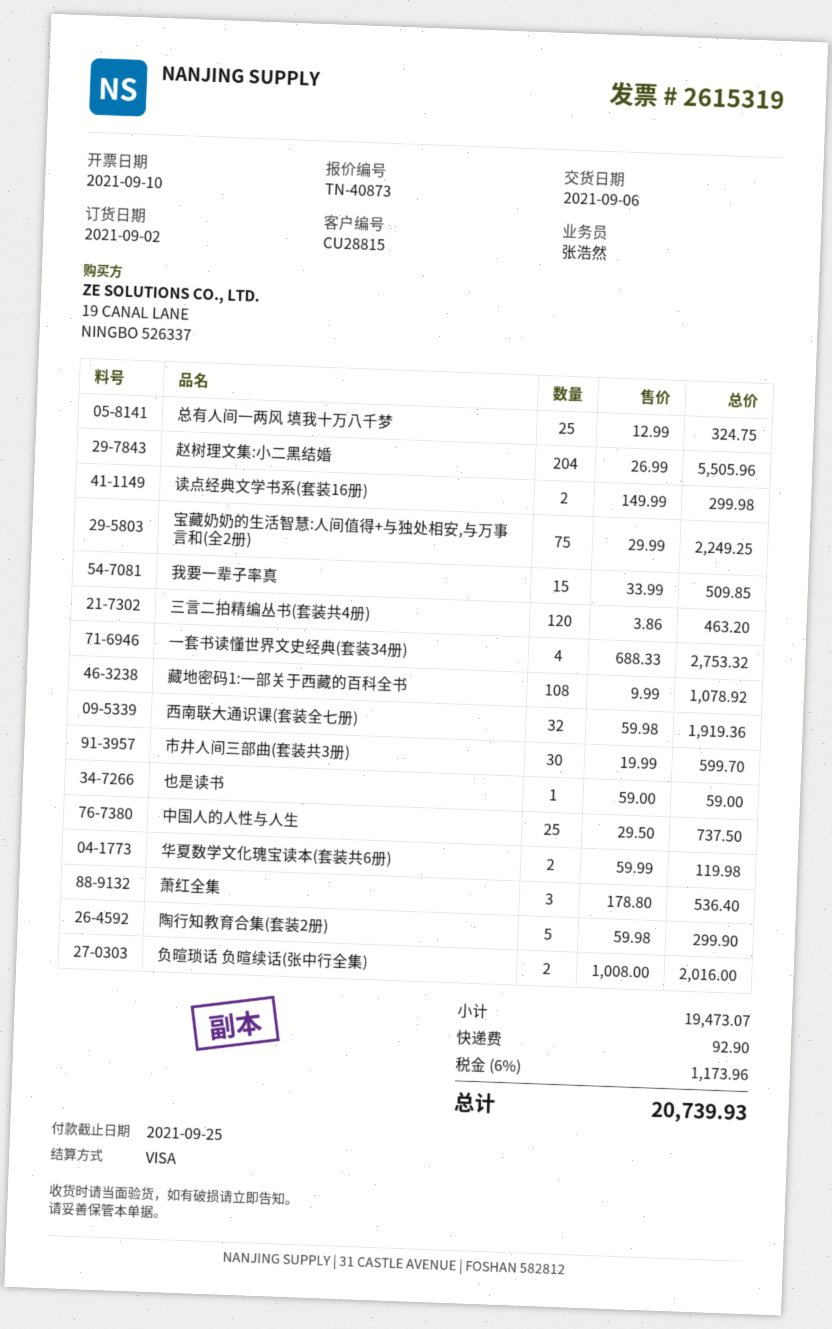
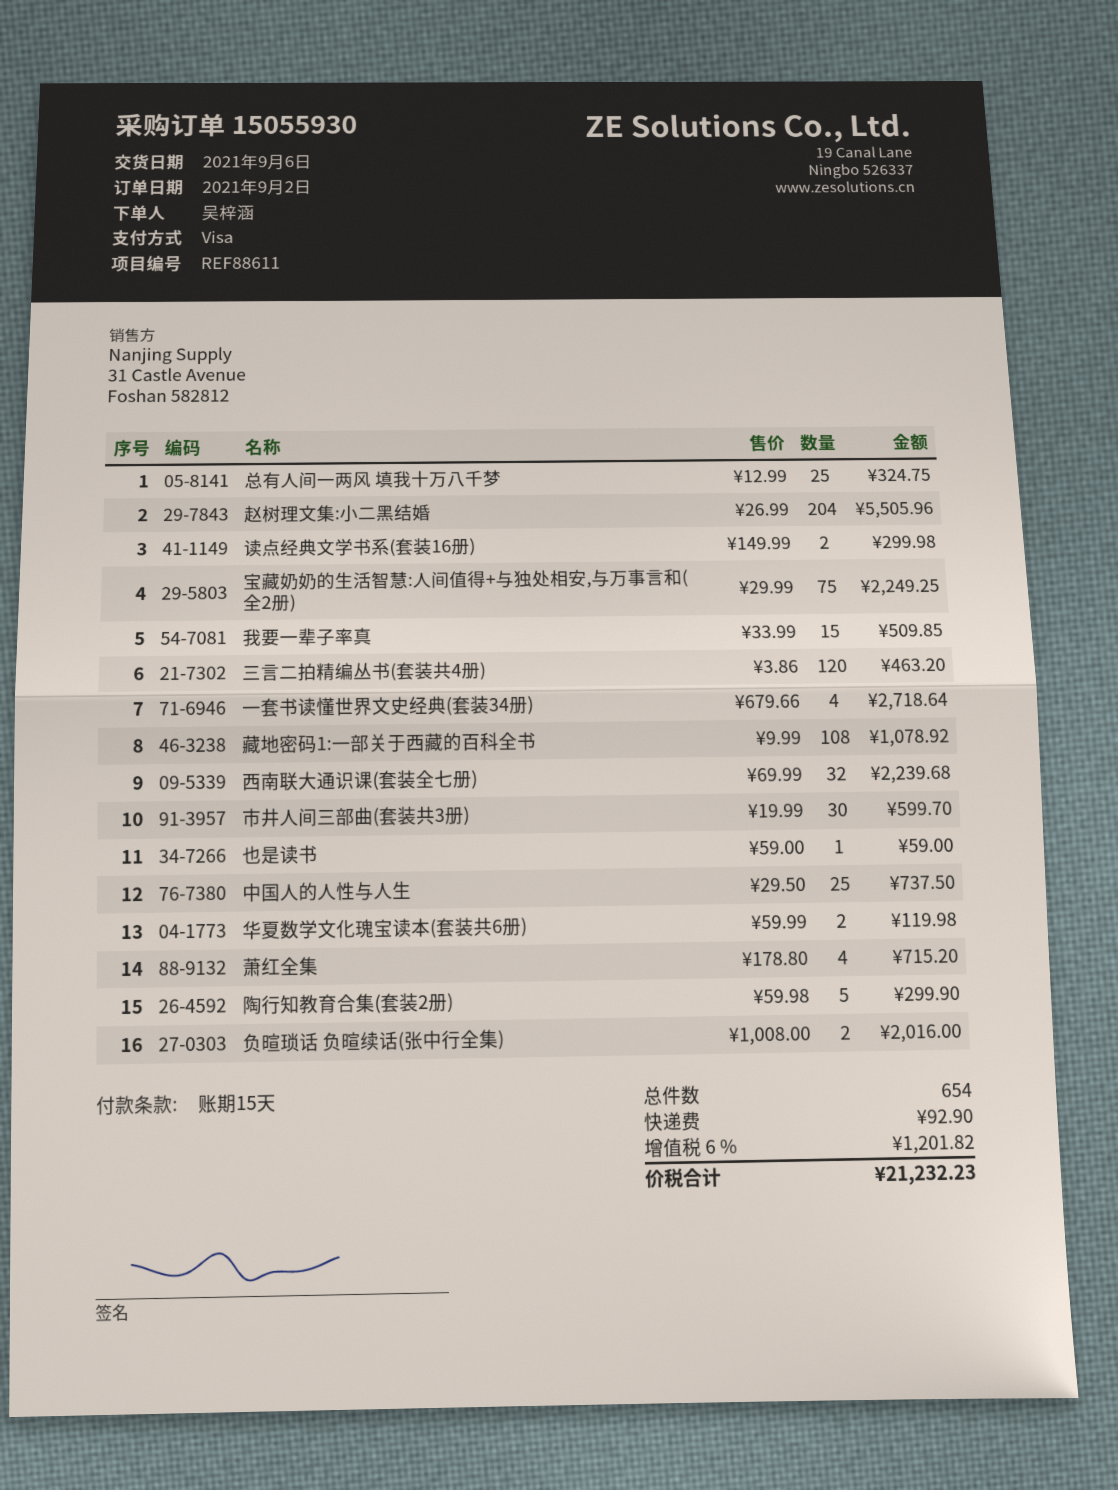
一套书读懂世界文史经典(套装34册): 4 x 688.33 = 2753.32 -> 4 x 679.66 = 2718.64
西南联大通识课(套装全七册): 32 x 59.98 = 1919.36 -> 32 x 69.99 = 2239.68
萧红全集: 3 x 178.80 = 536.40 -> 4 x 178.80 = 715.20
tax: 6% = 1173.96 -> 6% = 1201.82
total: 20739.93 -> 21232.23

